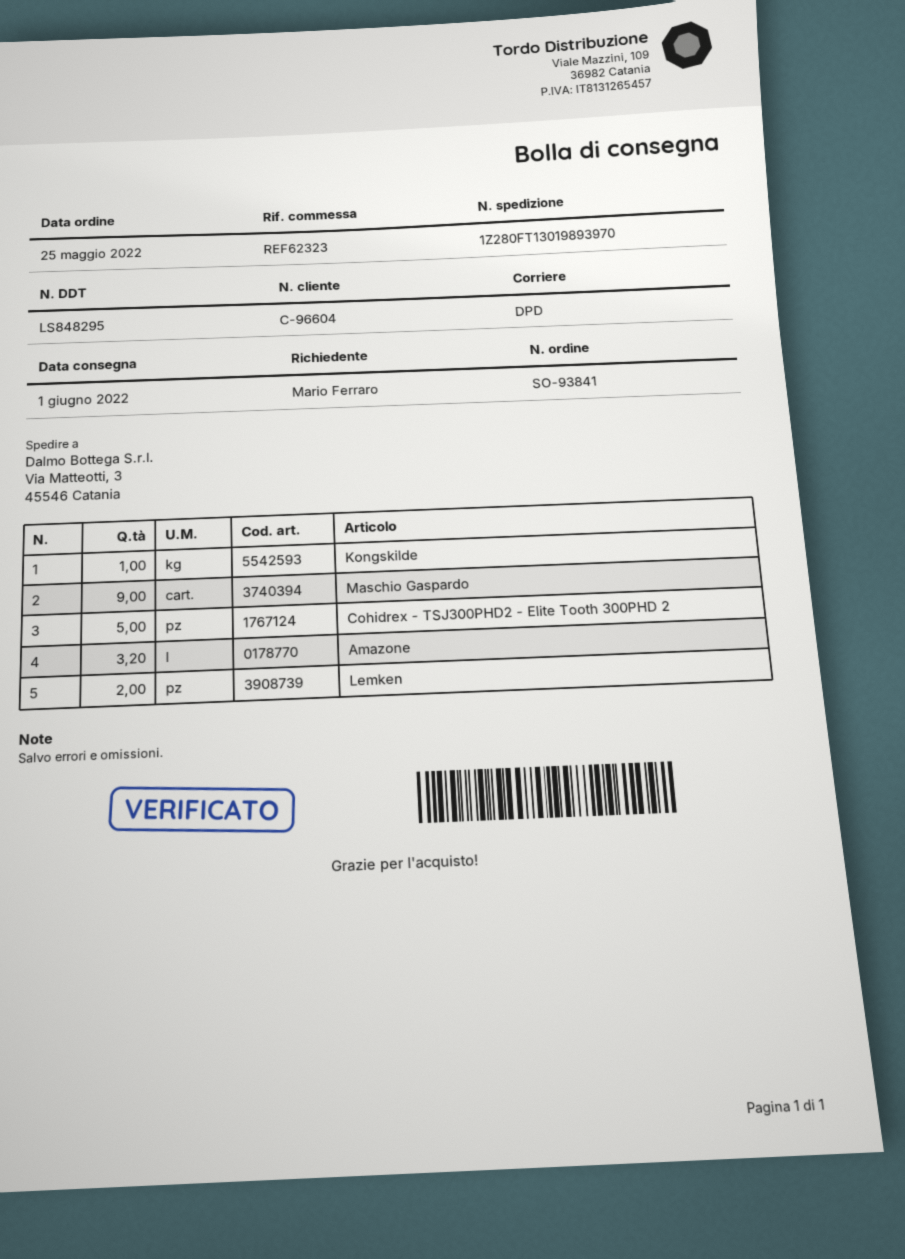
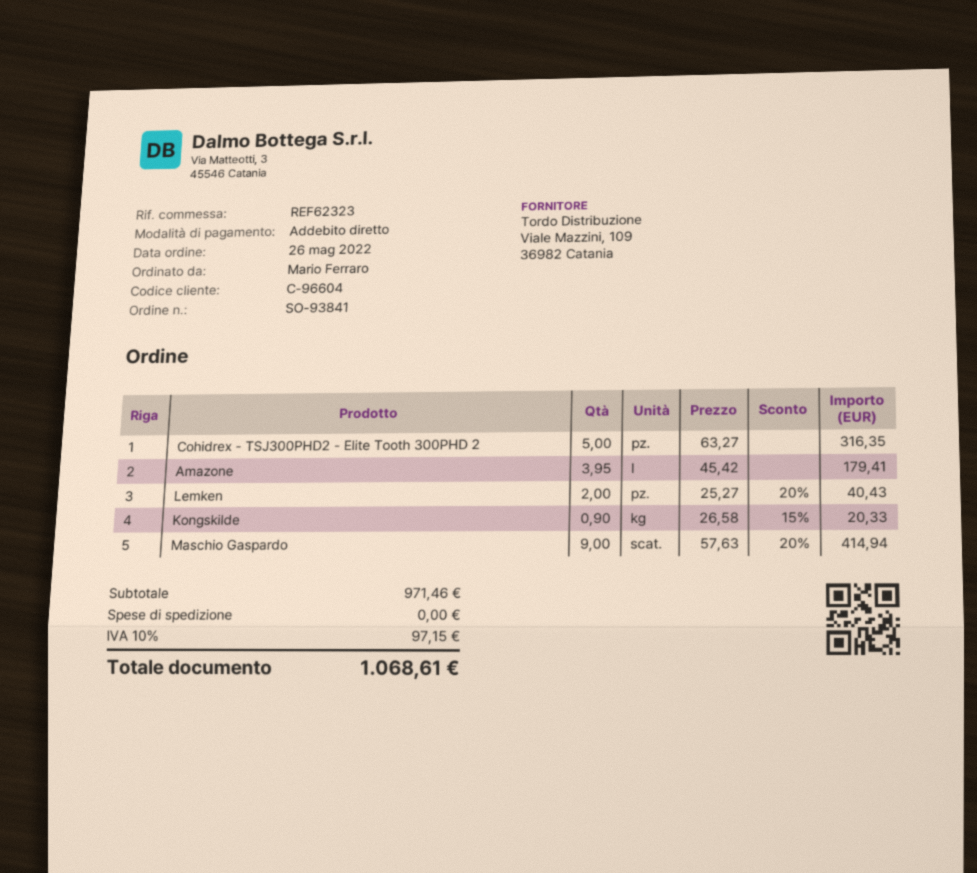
order date: 2022-05-25 -> 2022-05-26
Kongskilde: 1 -> 0.9
Amazone: 3.2 -> 3.95

